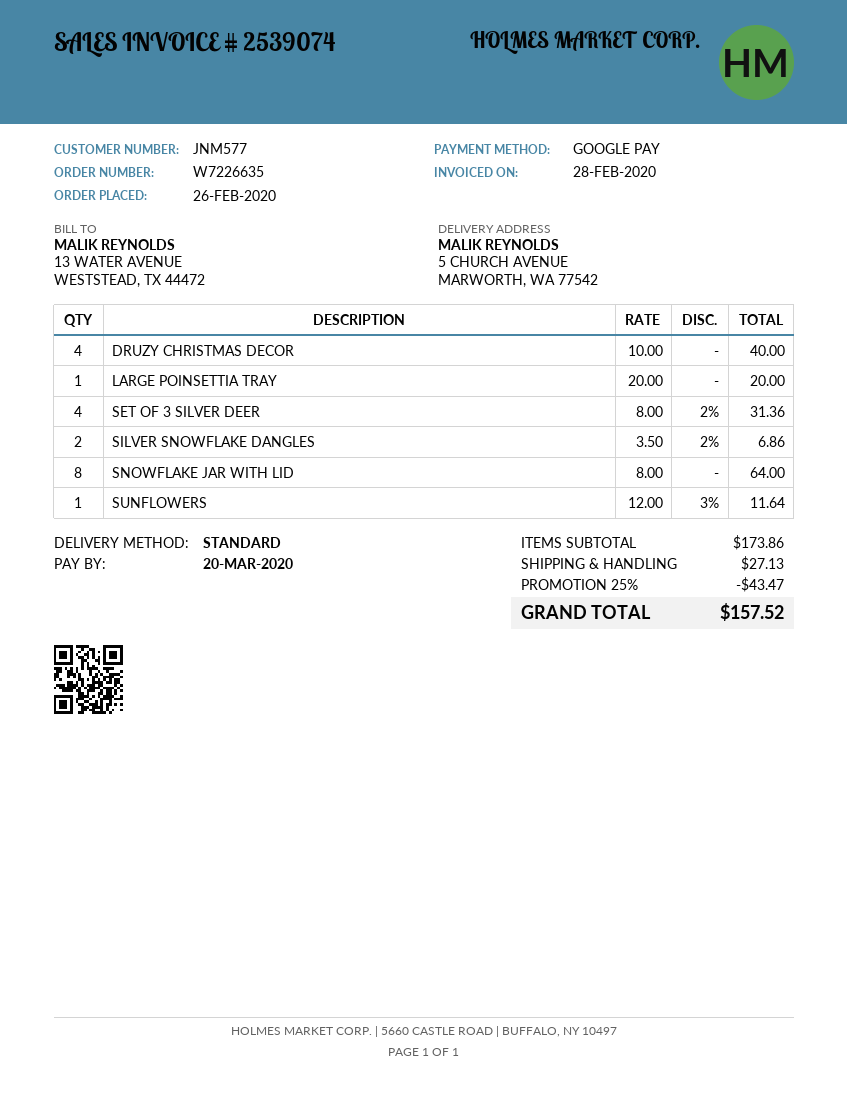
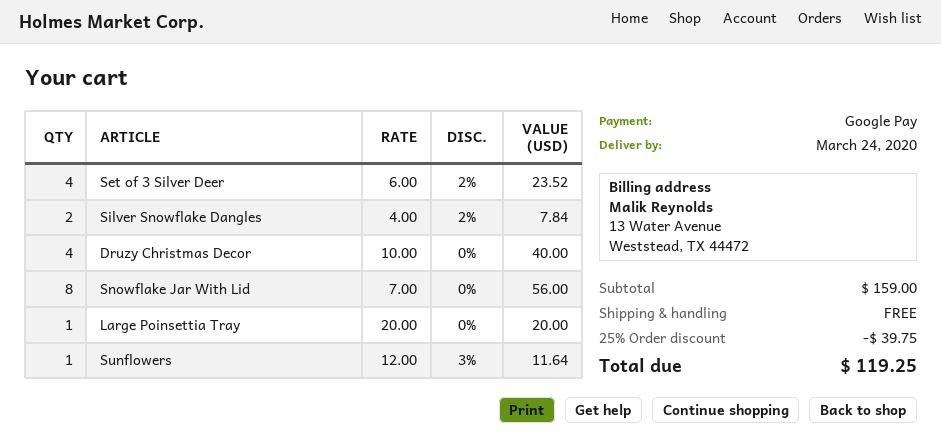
SET OF 3 SILVER DEER: 4 x 8.00 - 2% = 31.36 -> 4 x 6.00 - 2% = 23.52
SILVER SNOWFLAKE DANGLES: 2 x 3.50 - 2% = 6.86 -> 2 x 4.00 - 2% = 7.84
SNOWFLAKE JAR WITH LID: 8 x 8.00 = 64.00 -> 8 x 7.00 = 56.00
subtotal: 173.86 -> 159.00
discount: 25% = 43.47 -> 25% = 39.75
shipping: 27.13 -> 0.00
total: 157.52 -> 119.25

